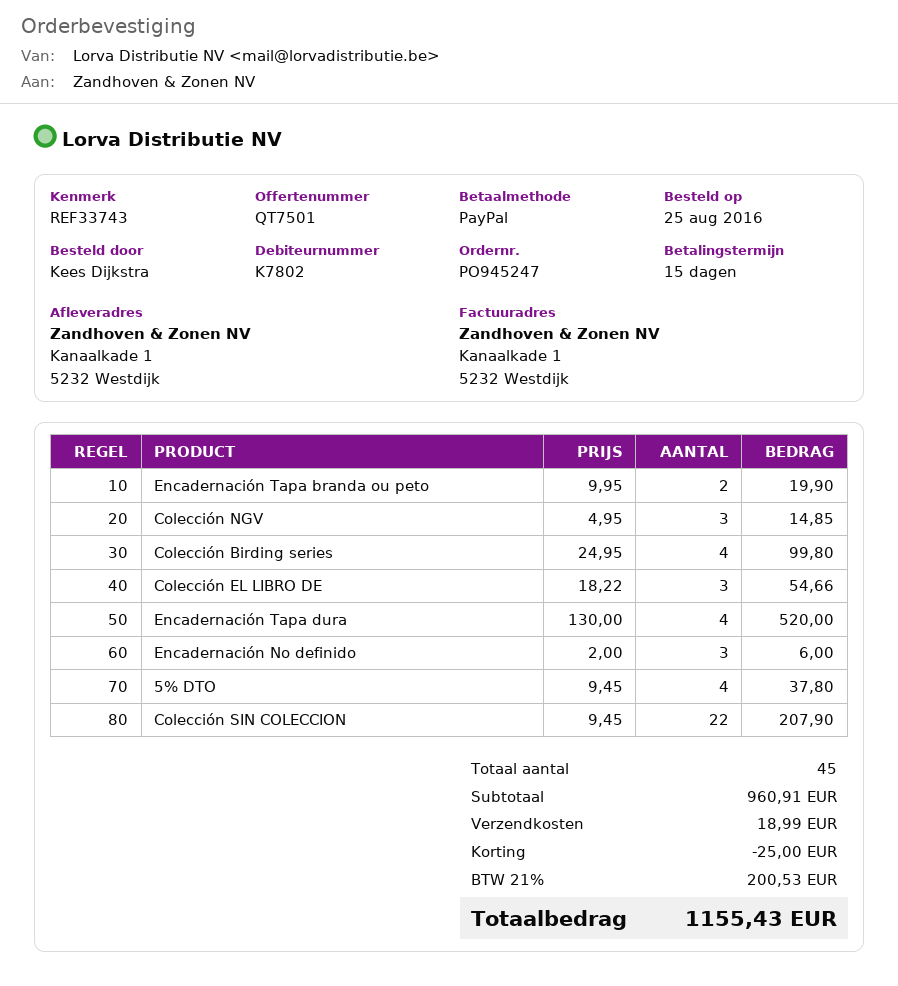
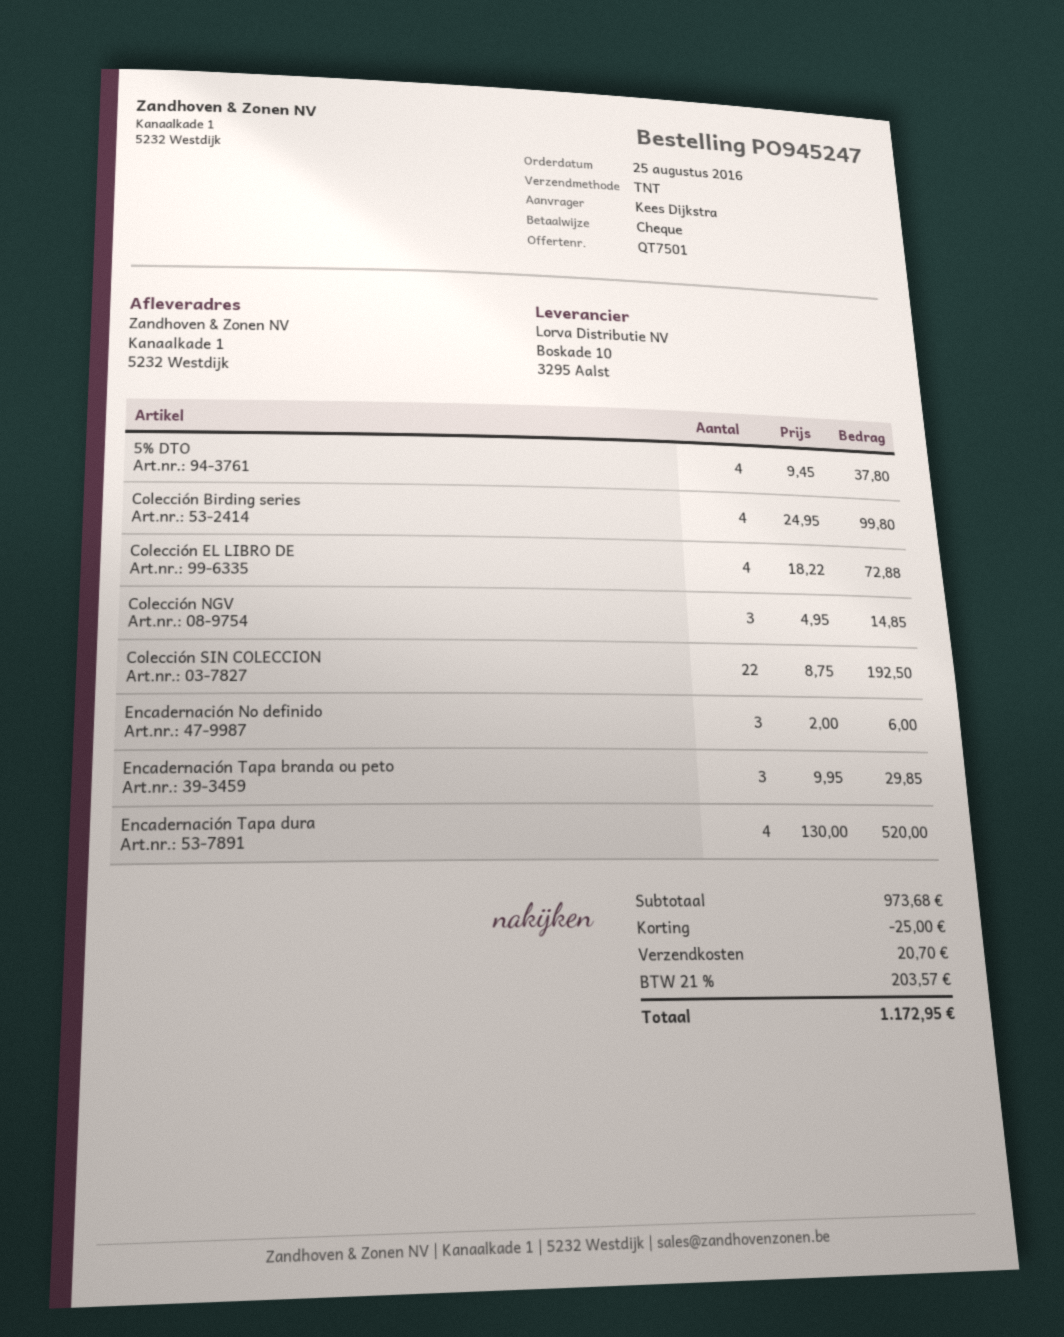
payment method: PayPal -> cheque
Encadernación Tapa branda ou peto: 2 x 9.95 = 19.90 -> 3 x 9.95 = 29.85
Colección EL LIBRO DE: 3 x 18.22 = 54.66 -> 4 x 18.22 = 72.88
Colección SIN COLECCION: 22 x 9.45 = 207.90 -> 22 x 8.75 = 192.50
subtotal: 960.91 -> 973.68
shipping: 18.99 -> 20.70
tax: 21% = 200.53 -> 21% = 203.57
total: 1155.43 -> 1172.95

